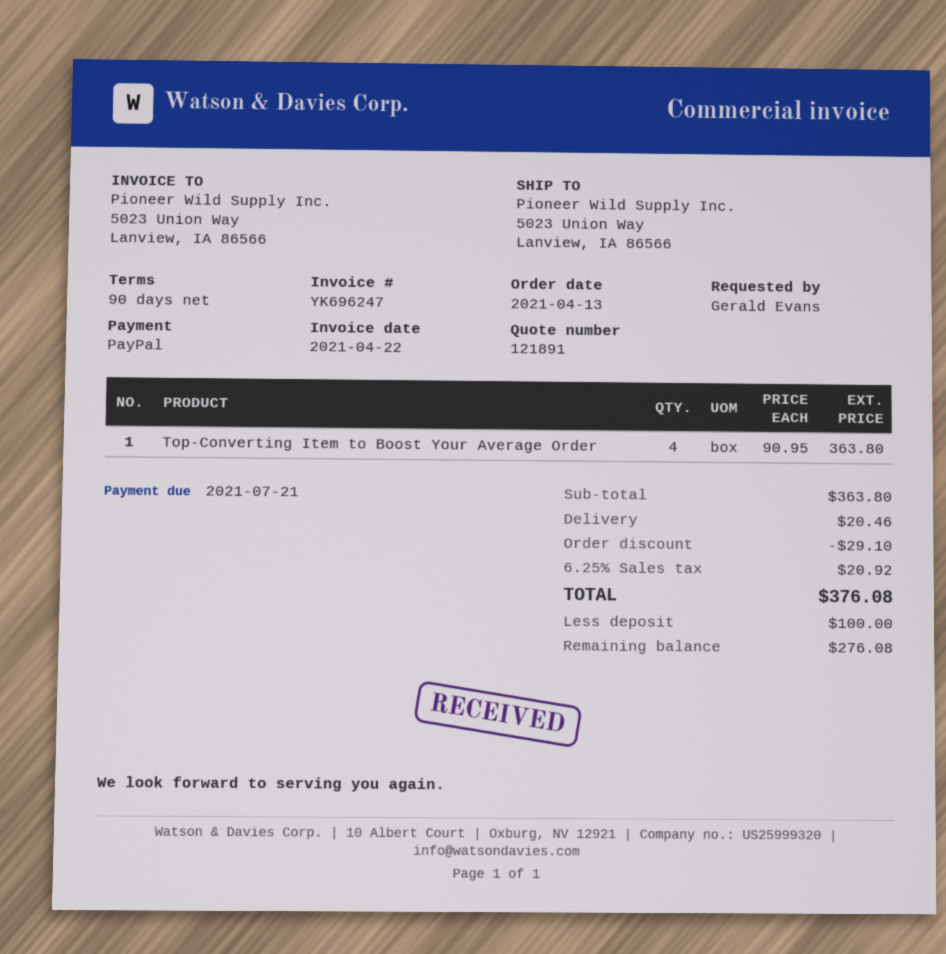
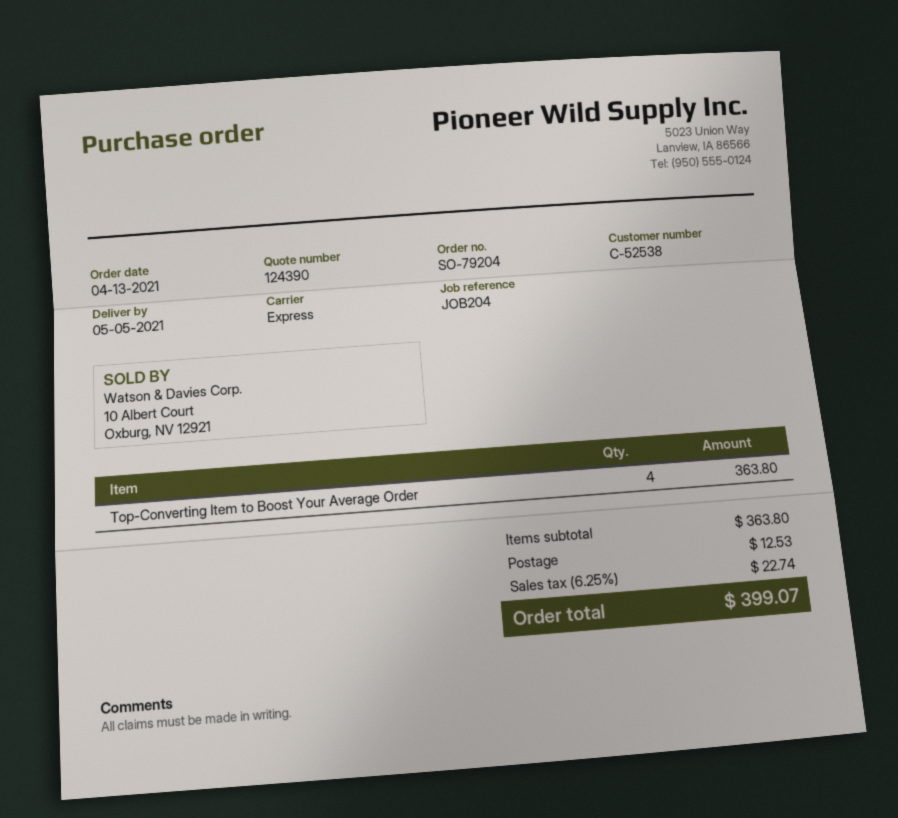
quote number: 121891 -> 124390
discount: 29.10 -> none
shipping: 20.46 -> 12.53
tax: 6.25% = 20.92 -> 6.25% = 22.74
total: 376.08 -> 399.07

